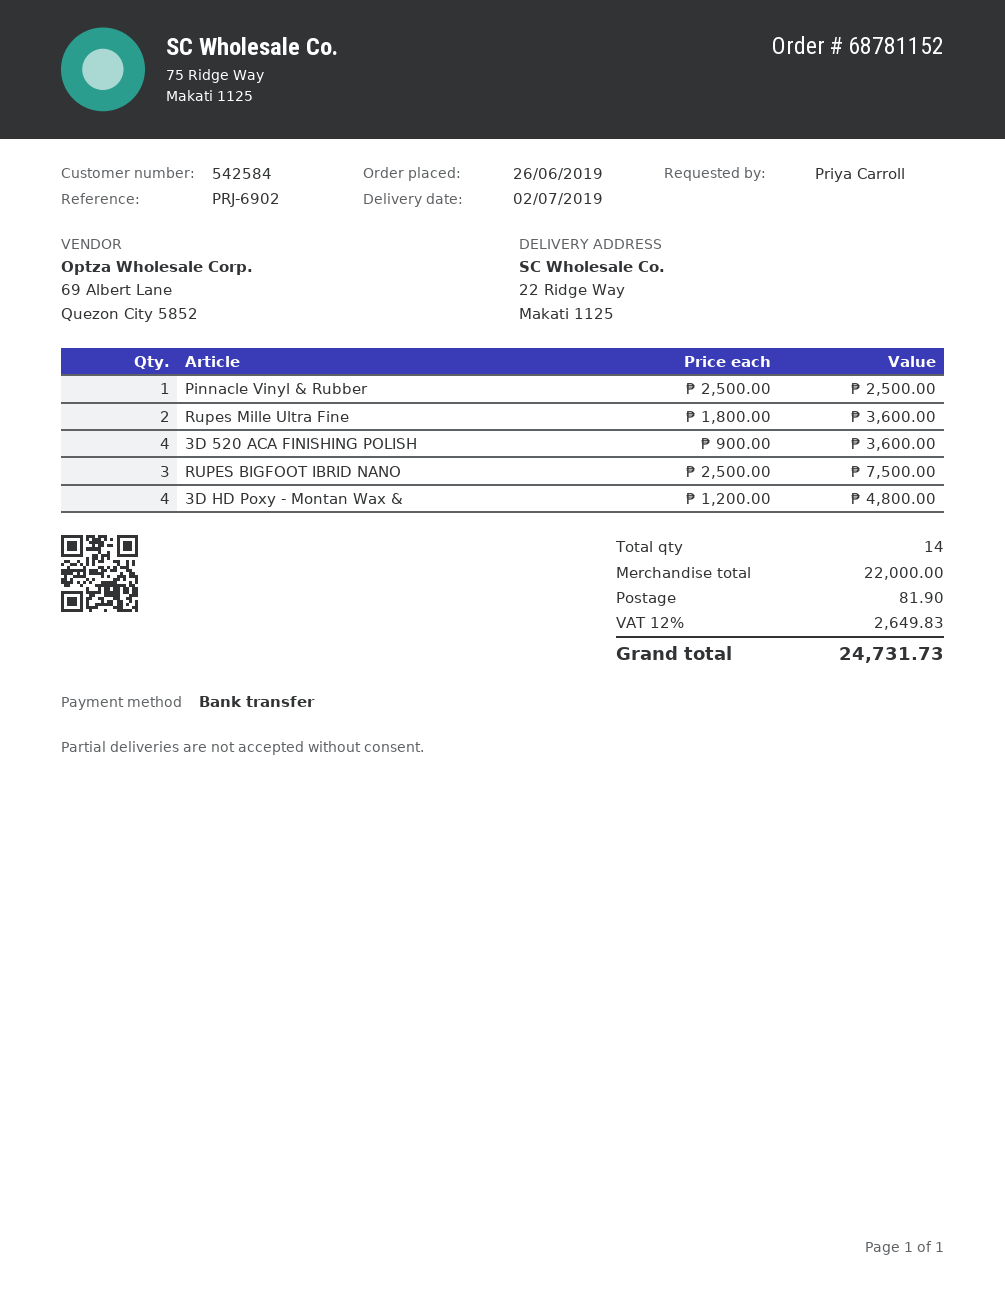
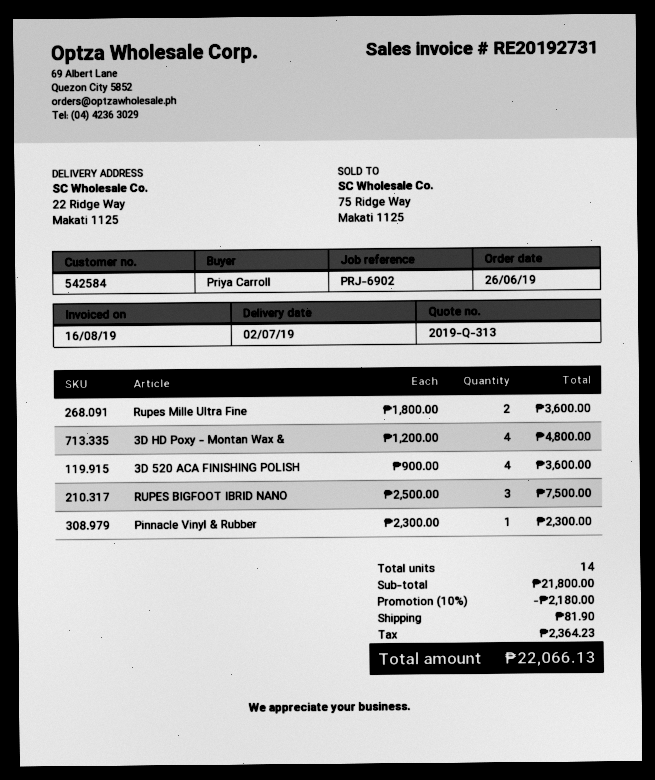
Pinnacle Vinyl & Rubber: 1 x 2500.00 = 2500.00 -> 1 x 2300.00 = 2300.00
subtotal: 22000.00 -> 21800.00
discount: none -> 10% = 2180.00
tax: 2649.83 -> 2364.23
total: 24731.73 -> 22066.13

